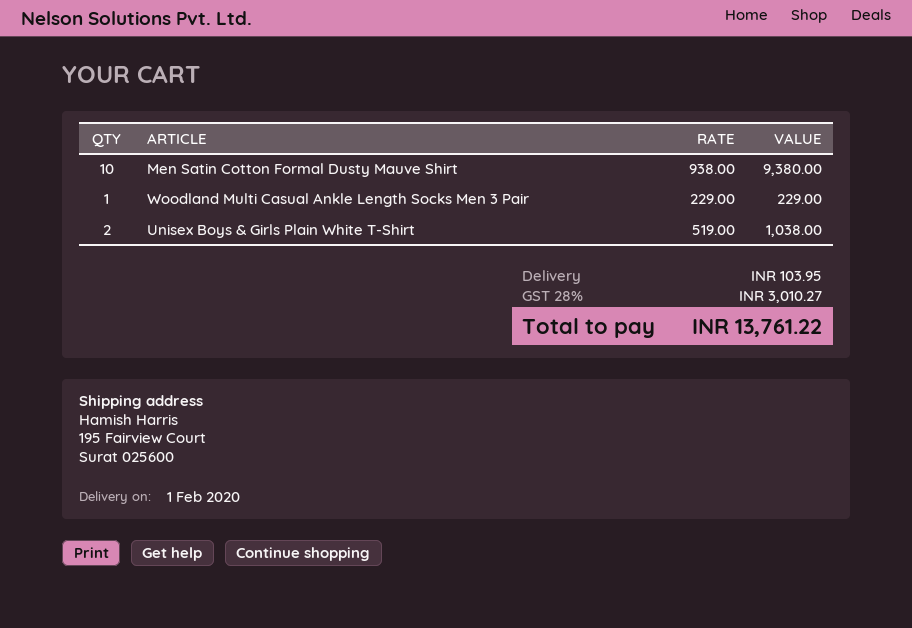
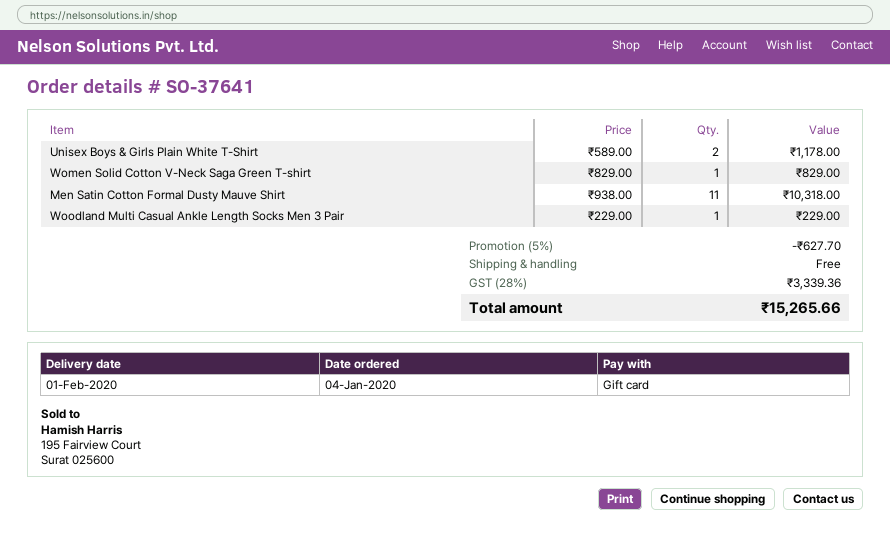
Men Satin Cotton Formal Dusty Mauve Shirt: 10 x 938.00 = 9380.00 -> 11 x 938.00 = 10318.00
Unisex Boys & Girls Plain White T-Shirt: 2 x 519.00 = 1038.00 -> 2 x 589.00 = 1178.00
Women Solid Cotton V-Neck Saga Green T-shirt: none -> 1 x 829.00 = 829.00
discount: none -> 5% = 627.70
shipping: 103.95 -> 0.00
tax: 28% = 3010.27 -> 28% = 3339.36
total: 13761.22 -> 15265.66

